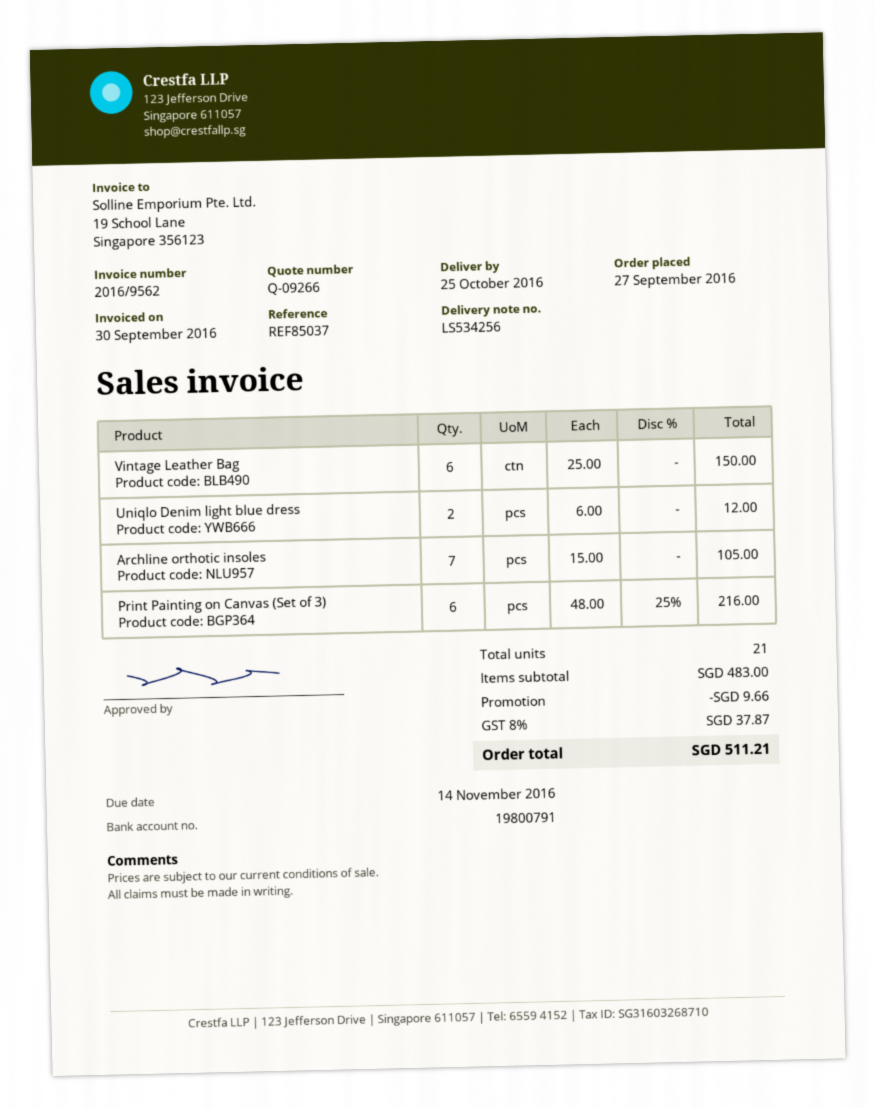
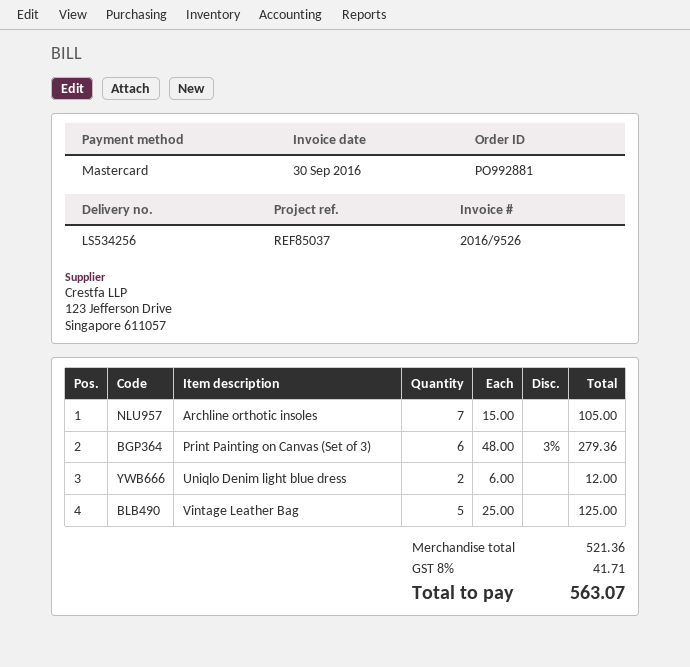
invoice number: 2016/9562 -> 2016/9526
Vintage Leather Bag: 6 x 25.00 = 150.00 -> 5 x 25.00 = 125.00
Print Painting on Canvas (Set of 3): 6 x 48.00 - 25% = 216.00 -> 6 x 48.00 - 3% = 279.36
subtotal: 483.00 -> 521.36
discount: 9.66 -> none
tax: 8% = 37.87 -> 8% = 41.71
total: 511.21 -> 563.07

